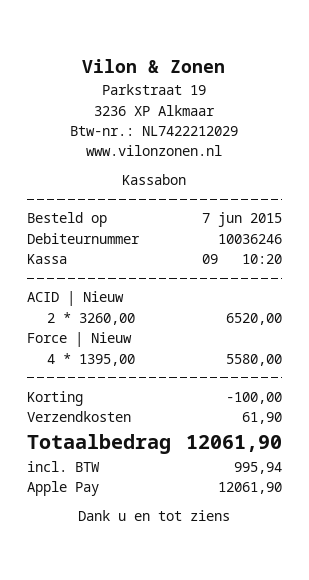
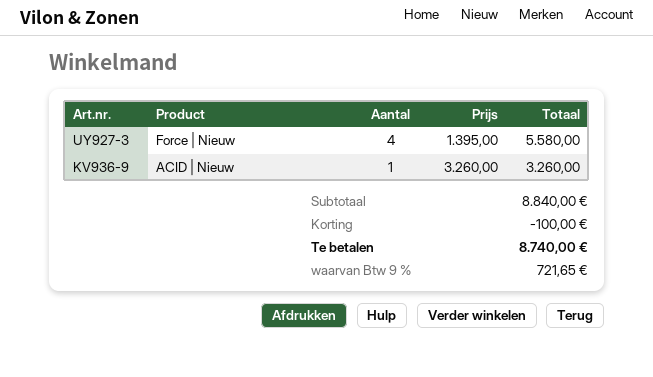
ACID | Nieuw: 2 x 3260.00 = 6520.00 -> 1 x 3260.00 = 3260.00
shipping: 61.90 -> none
tax: 995.94 -> 721.65
total: 12061.90 -> 8740.00

